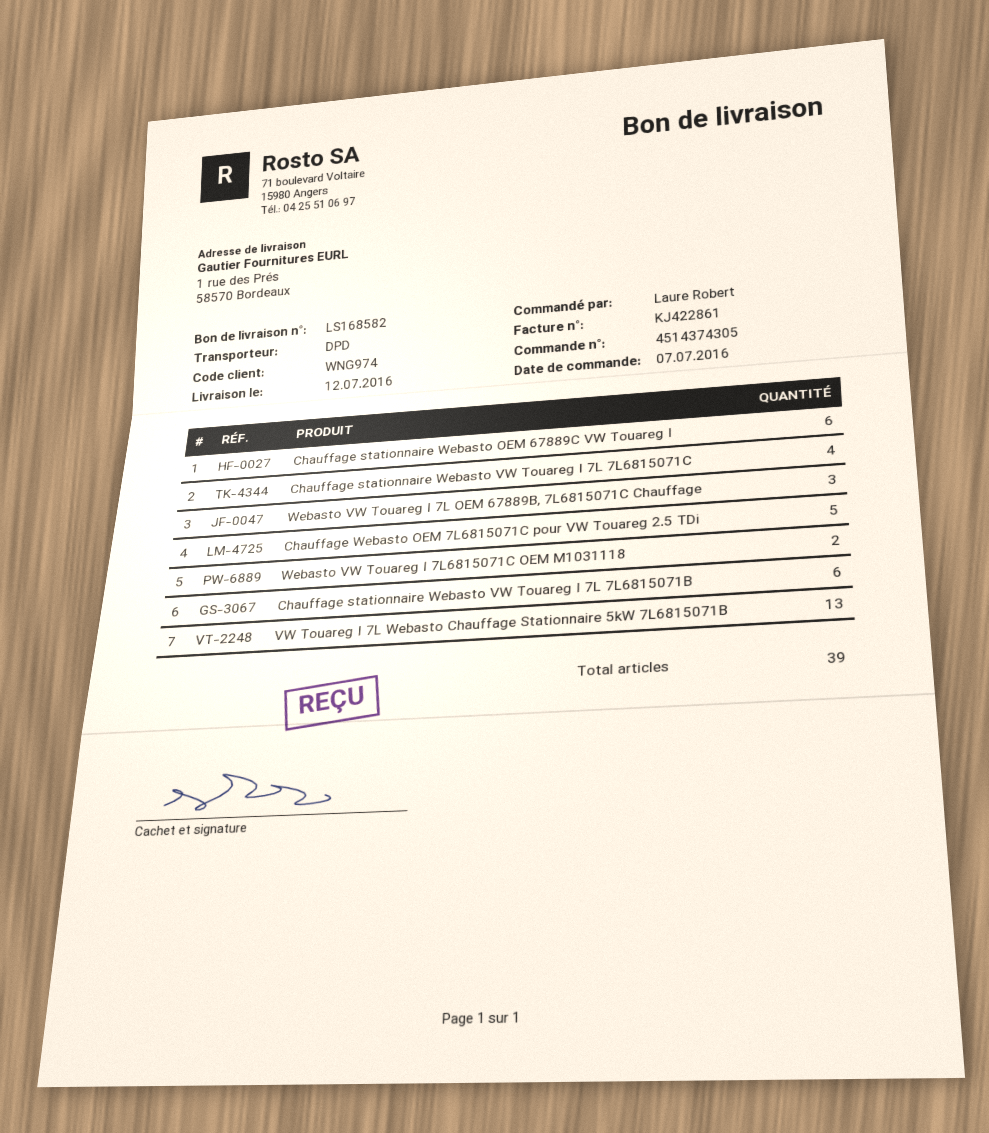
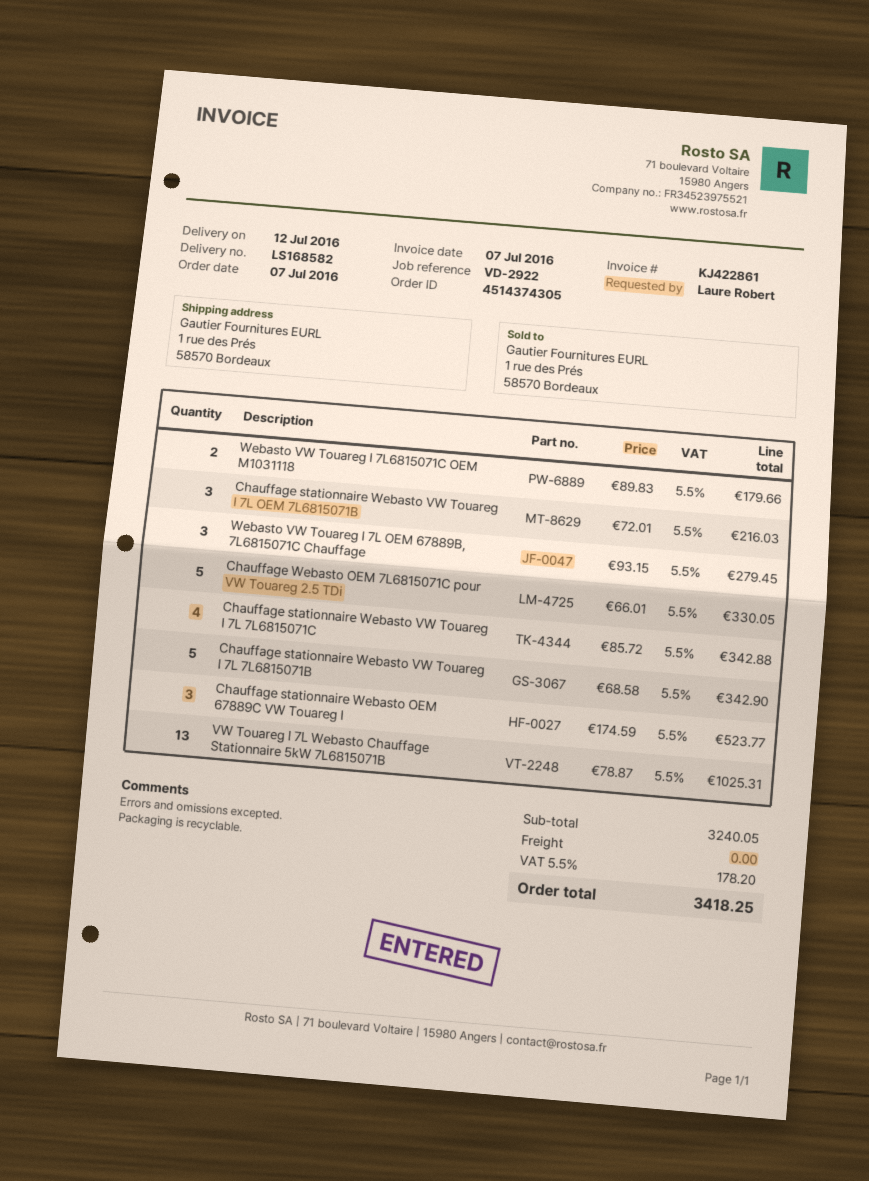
Chauffage stationnaire Webasto OEM 67889C VW Touareg I: 6 -> 3
Chauffage stationnaire Webasto VW Touareg I 7L 7L6815071B: 6 -> 5
Chauffage stationnaire Webasto VW Touareg I 7L OEM 7L6815071B: none -> 3

